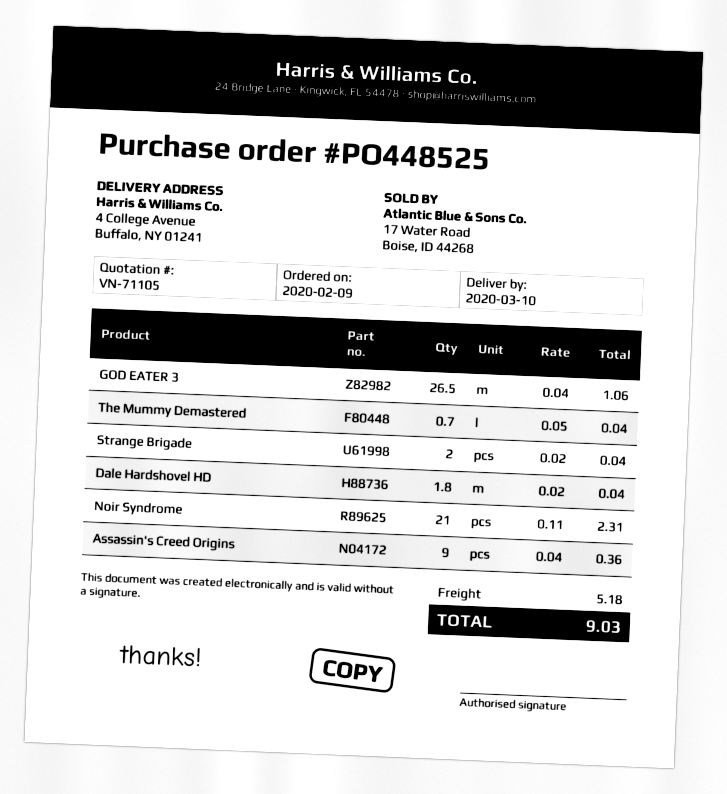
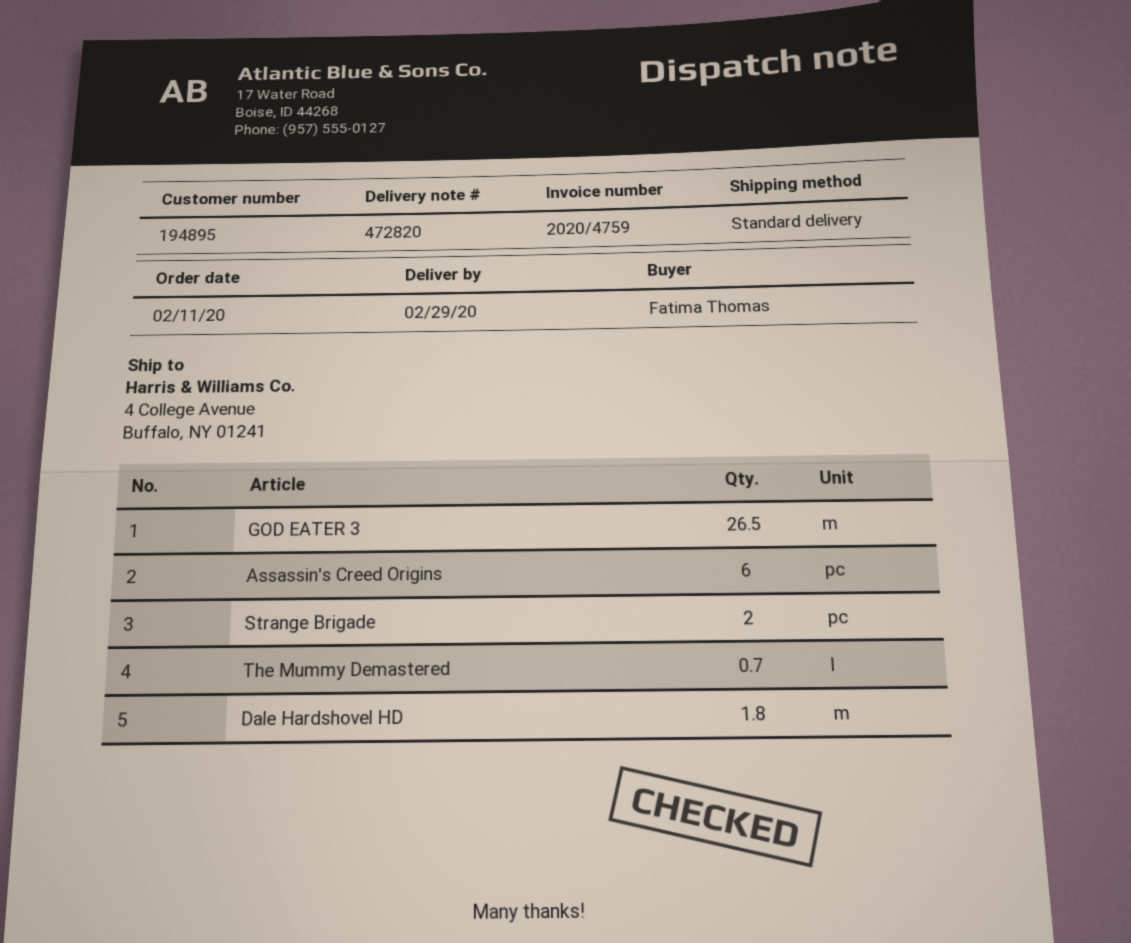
order date: 2020-02-09 -> 2020-02-11
delivery date: 2020-03-10 -> 2020-02-29
Noir Syndrome: 21 -> none
Assassin's Creed Origins: 9 -> 6

